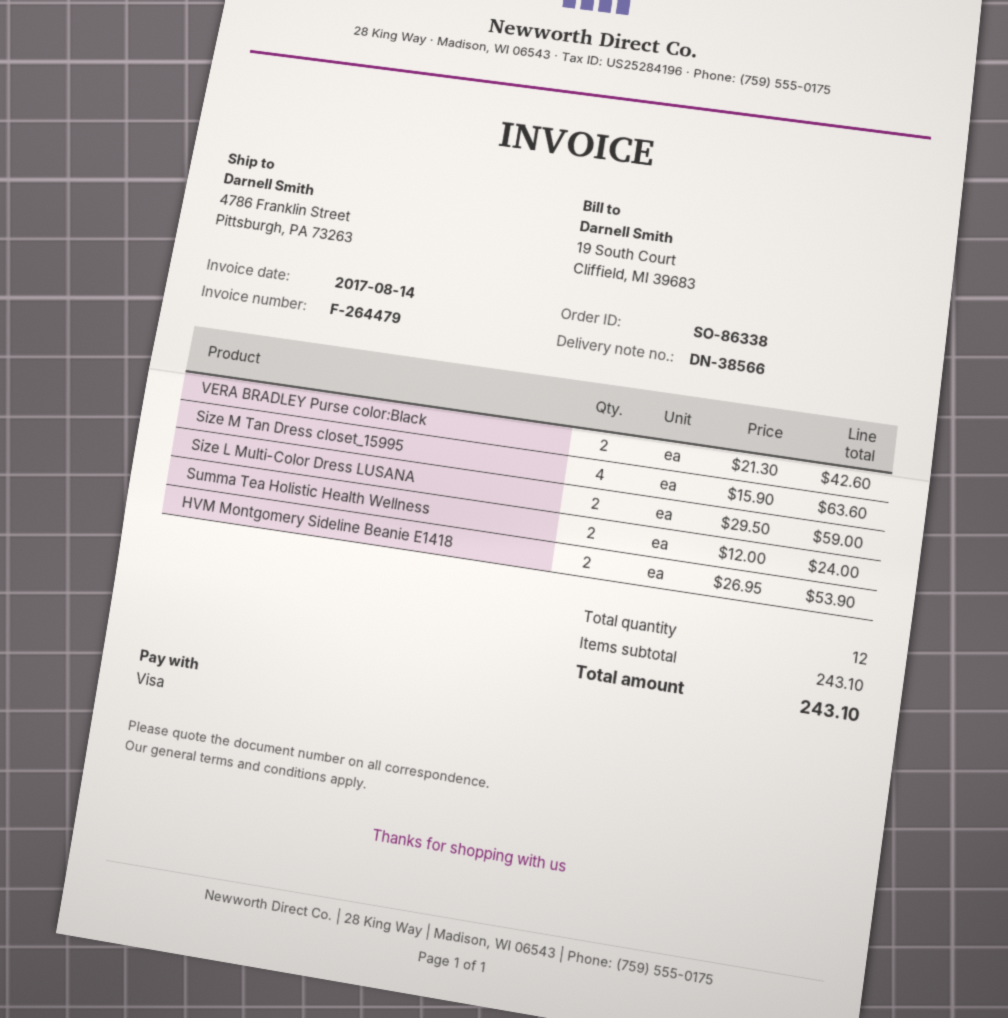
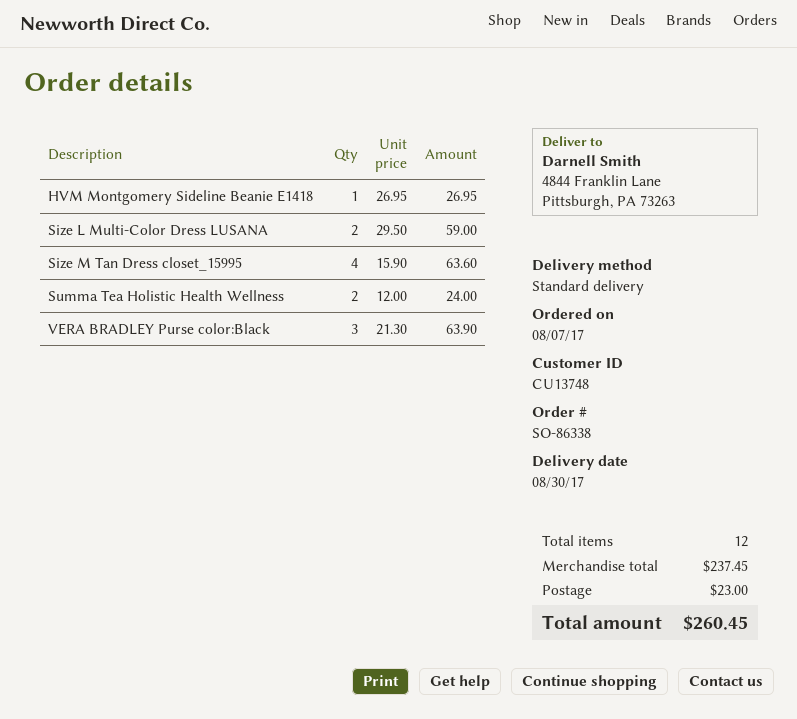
ship to: 4786 Franklin Street, Pittsburgh, PA 73263 -> 4844 Franklin Lane, Pittsburgh, PA 73263
VERA BRADLEY Purse color:Black: 2 x 21.30 = 42.60 -> 3 x 21.30 = 63.90
HVM Montgomery Sideline Beanie E1418: 2 x 26.95 = 53.90 -> 1 x 26.95 = 26.95
subtotal: 243.10 -> 237.45
shipping: none -> 23.00
total: 243.10 -> 260.45

